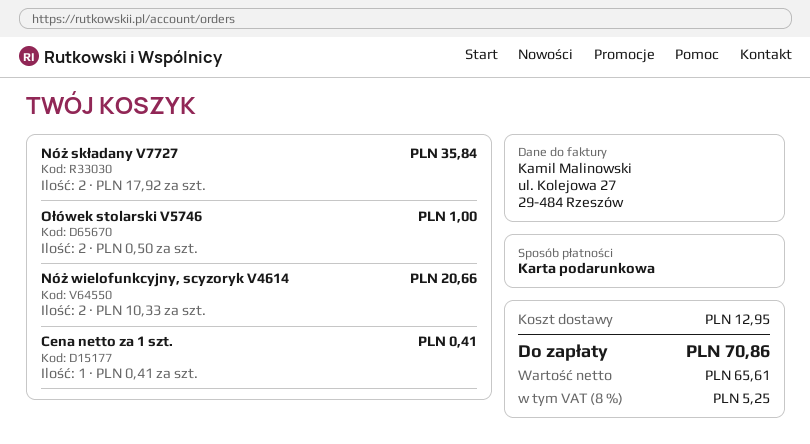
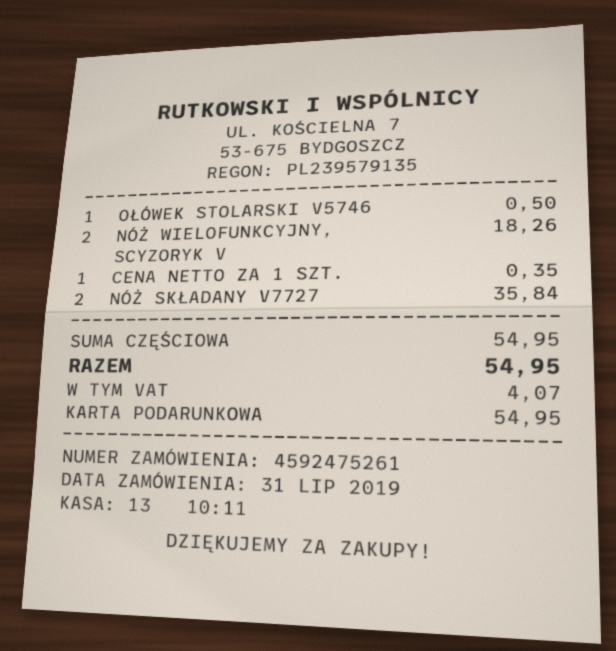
Ołówek stolarski V5746: 2 for 1.00 -> 1 for 0.50
Nóż wielofunkcyjny, scyzoryk V4614: 2 for 20.66 -> 2 for 18.26
Cena netto za 1 szt.: 1 for 0.41 -> 1 for 0.35
shipping: 12.95 -> none
tax: 5.25 -> 4.07
total: 70.86 -> 54.95

